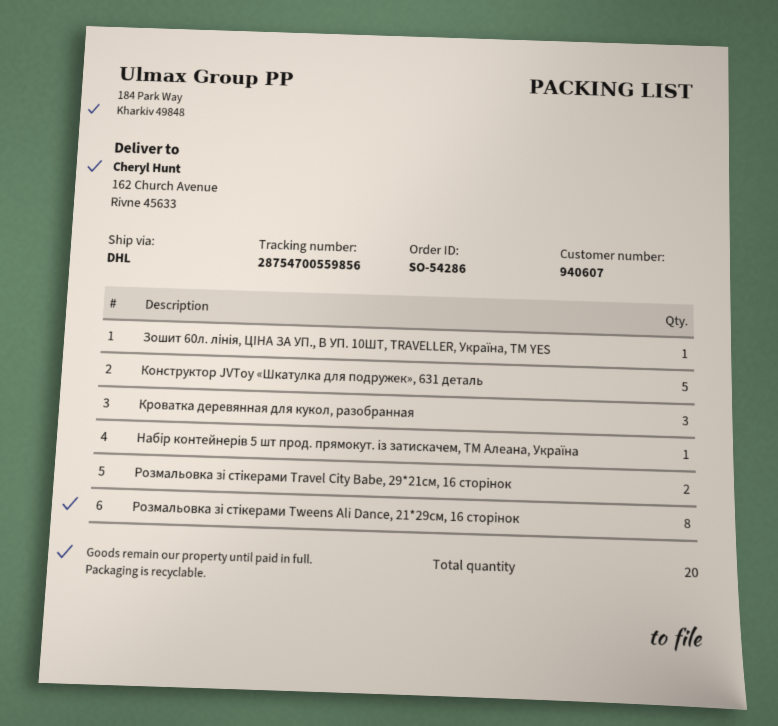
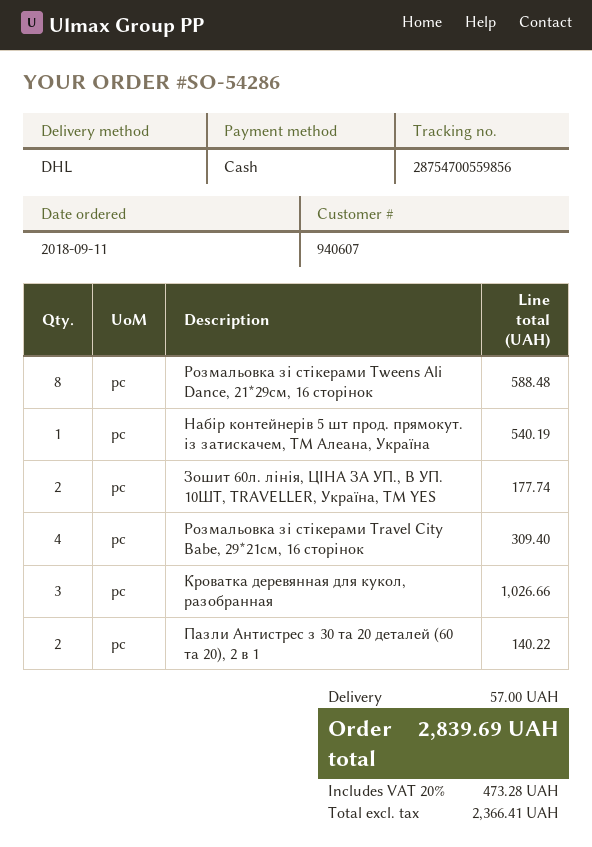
Зошит 60л. лінія, ЦІНА ЗА УП., В УП. 10ШТ, TRAVELLER, Україна, ТМ YES: 1 -> 2
Конструктор JVToy «Шкатулка для подружек», 631 деталь: 5 -> none
Розмальовка зі стікерами Travel City Babe, 29*21см, 16 сторінок: 2 -> 4
Пазли Антистрес з 30 та 20 деталей (60 та 20), 2 в 1: none -> 2

